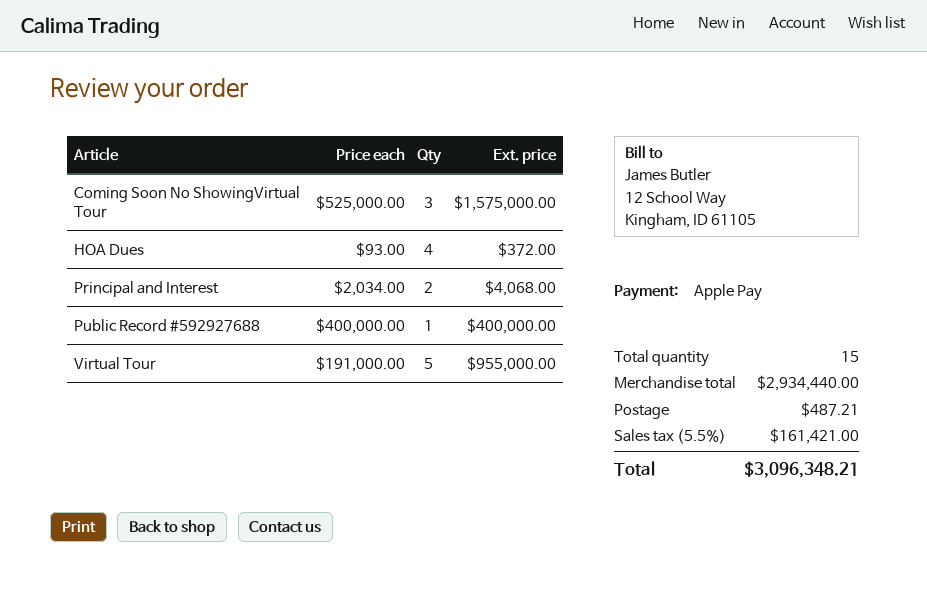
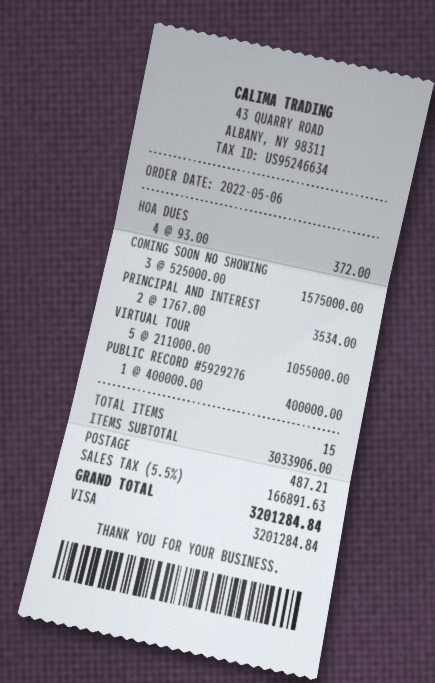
payment method: Apple Pay -> Visa
Principal and Interest: 2 x 2034.00 = 4068.00 -> 2 x 1767.00 = 3534.00
Virtual Tour: 5 x 191000.00 = 955000.00 -> 5 x 211000.00 = 1055000.00
subtotal: 2934440.00 -> 3033906.00
tax: 5.5% = 161421.00 -> 5.5% = 166891.63
total: 3096348.21 -> 3201284.84

